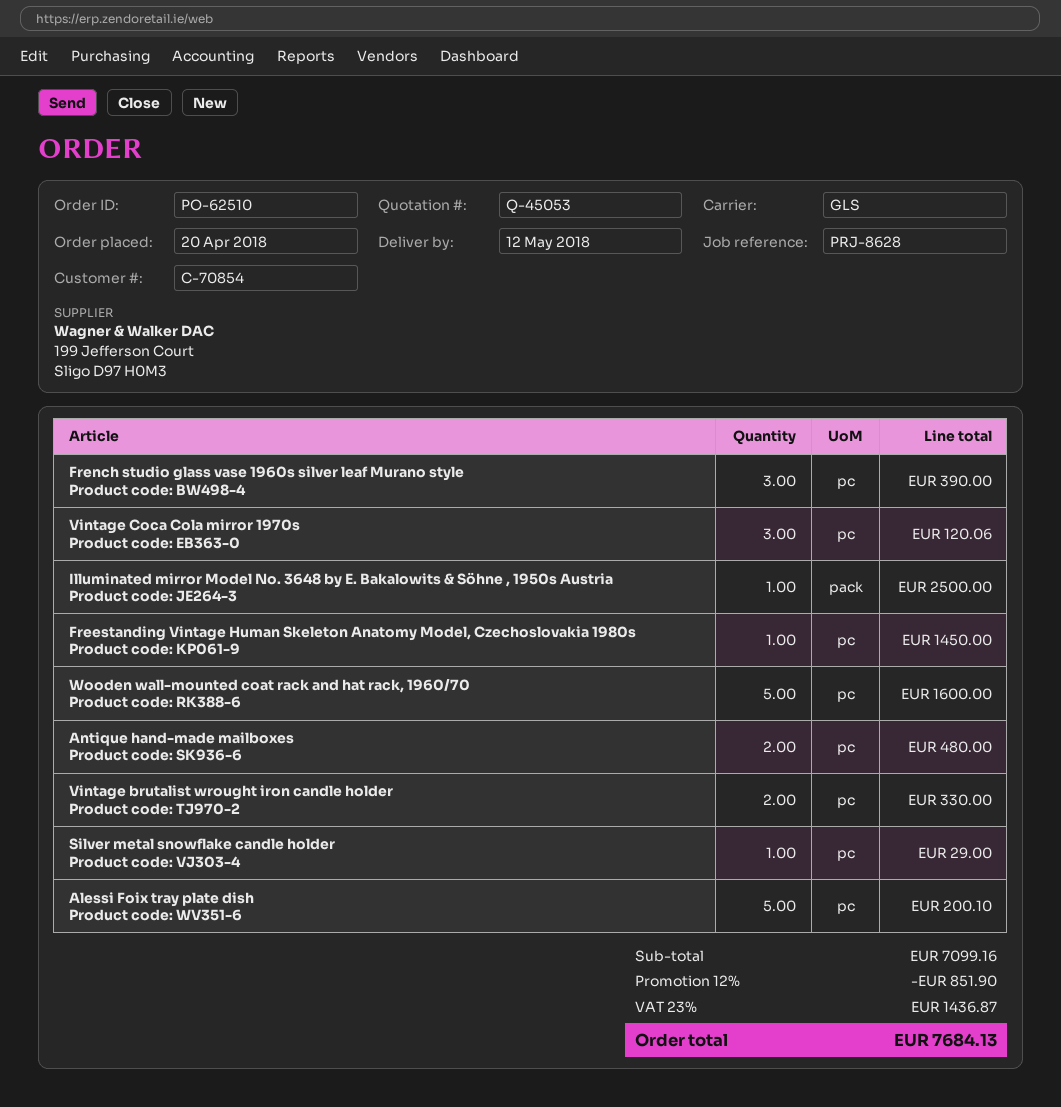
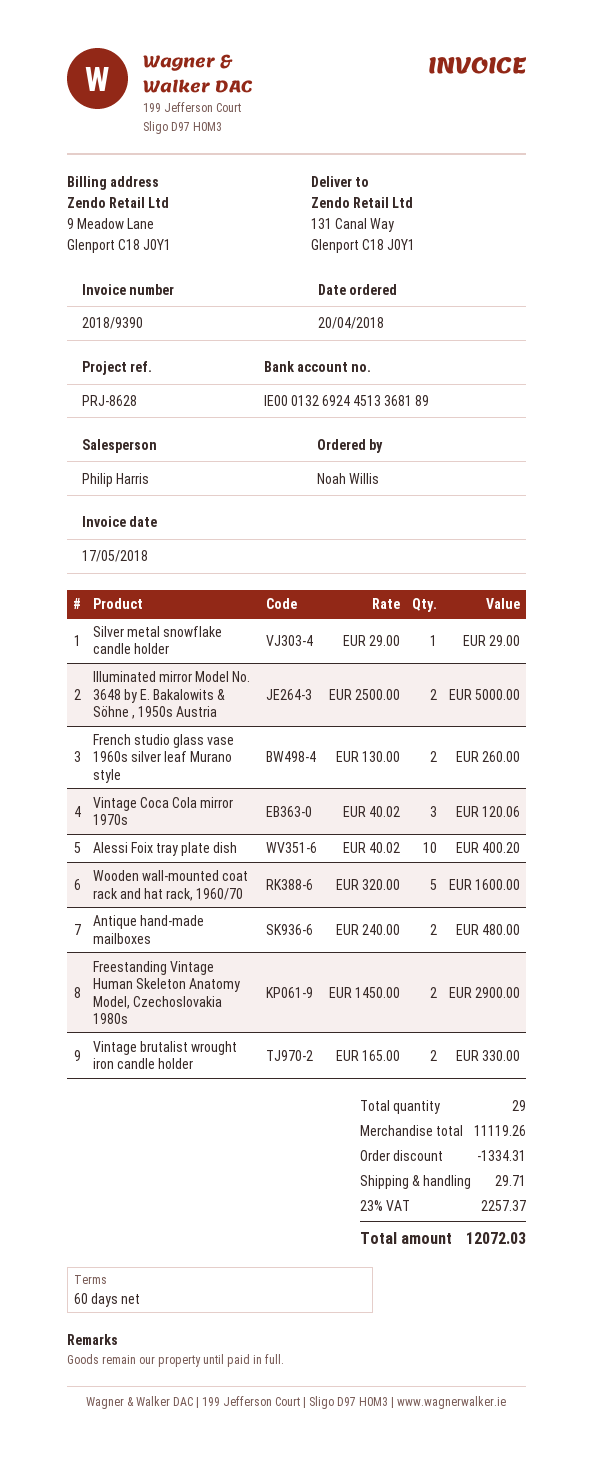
French studio glass vase 1960s silver leaf Murano style: 3 for 390.00 -> 2 for 260.00
Illuminated mirror Model No. 3648 by E. Bakalowits & Söhne , 1950s Austria: 1 for 2500.00 -> 2 for 5000.00
Freestanding Vintage Human Skeleton Anatomy Model, Czechoslovakia 1980s: 1 for 1450.00 -> 2 for 2900.00
Alessi Foix tray plate dish: 5 for 200.10 -> 10 for 400.20
subtotal: 7099.16 -> 11119.26
discount: 851.90 -> 1334.31
shipping: none -> 29.71
tax: 23% = 1436.87 -> 23% = 2257.37
total: 7684.13 -> 12072.03

